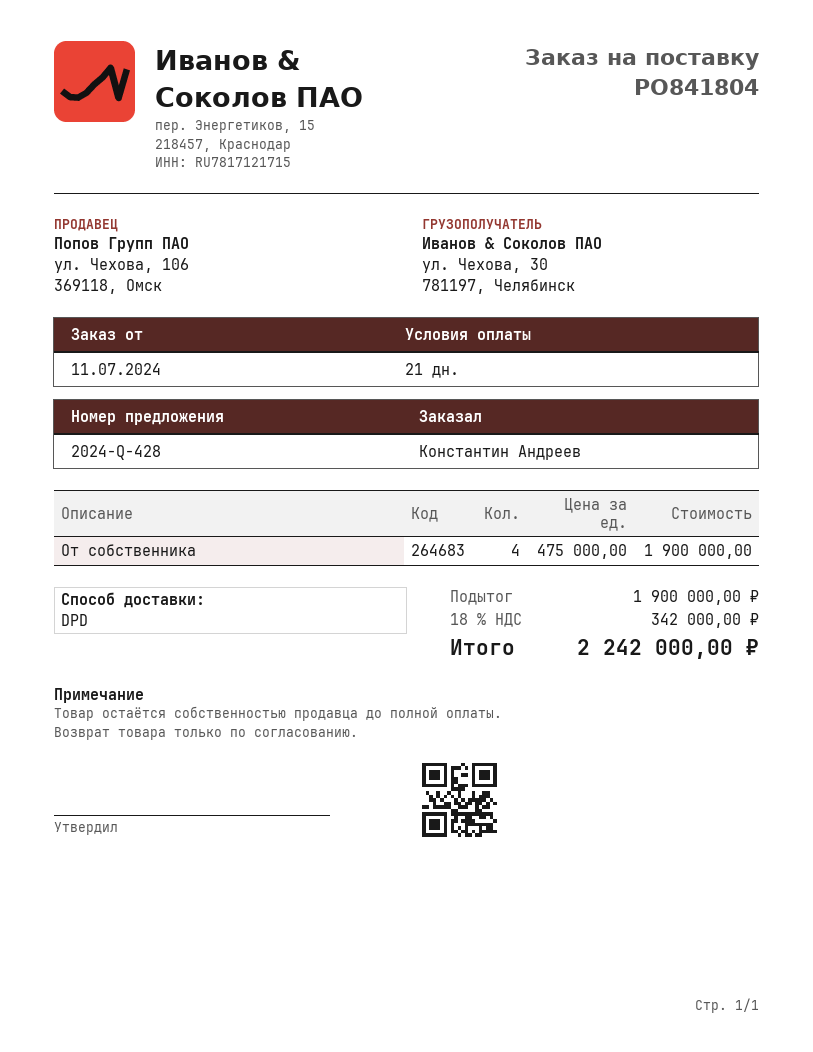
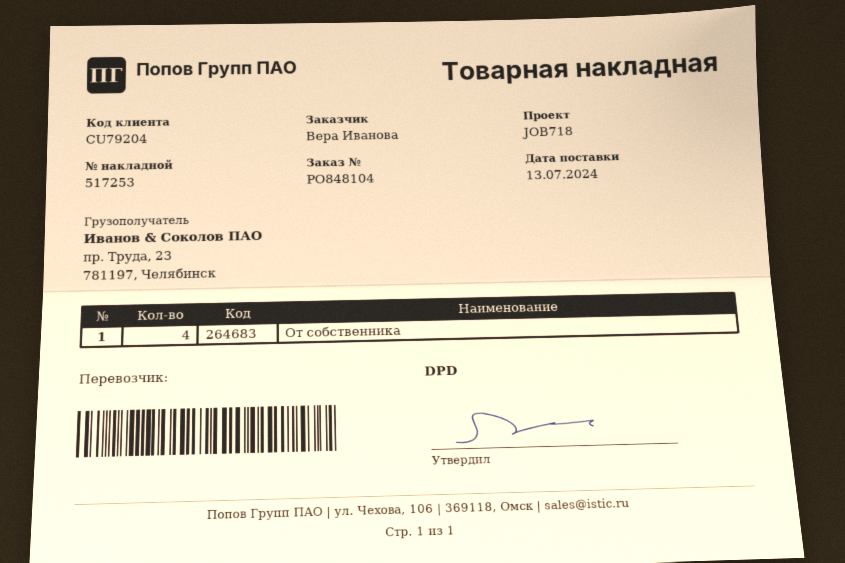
order number: PO841804 -> PO848104
ordered by: Константин Андреев -> Вера Иванова
ship to: ул. Чехова, 30, 781197, Челябинск -> пр. Труда, 23, 781197, Челябинск

